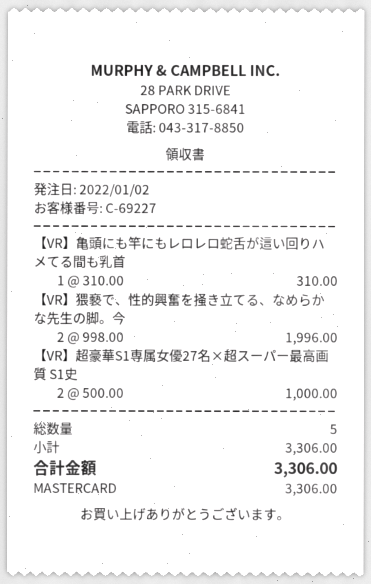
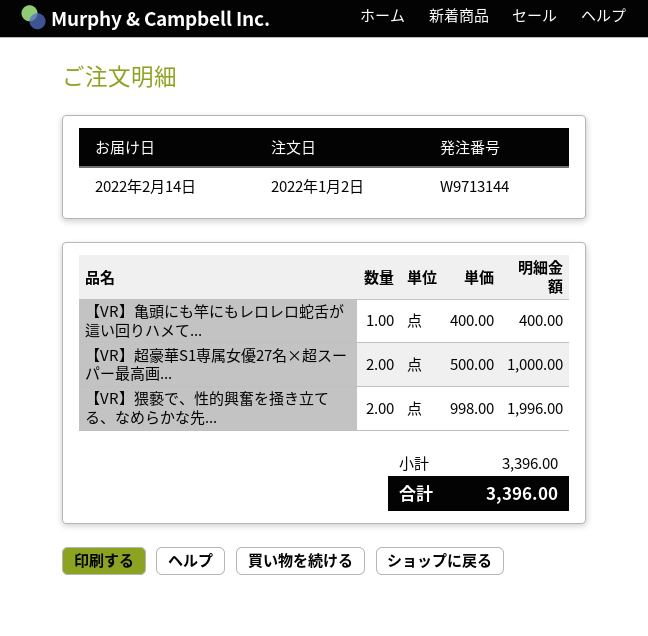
【VR】亀頭にも竿にもレロレロ蛇舌が這い回りハメてる間も乳首: 1 x 310.00 = 310.00 -> 1 x 400.00 = 400.00
subtotal: 3306.00 -> 3396.00
total: 3306.00 -> 3396.00

